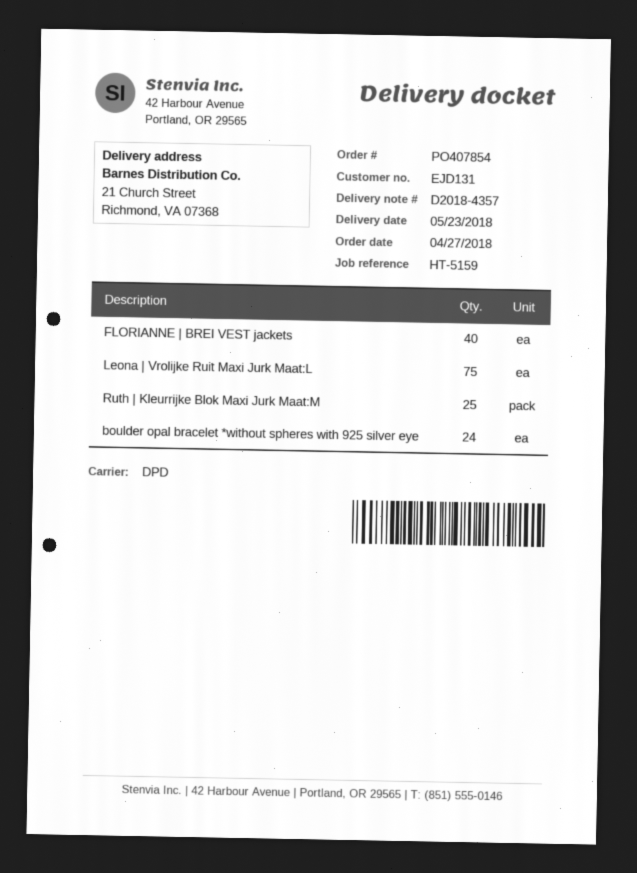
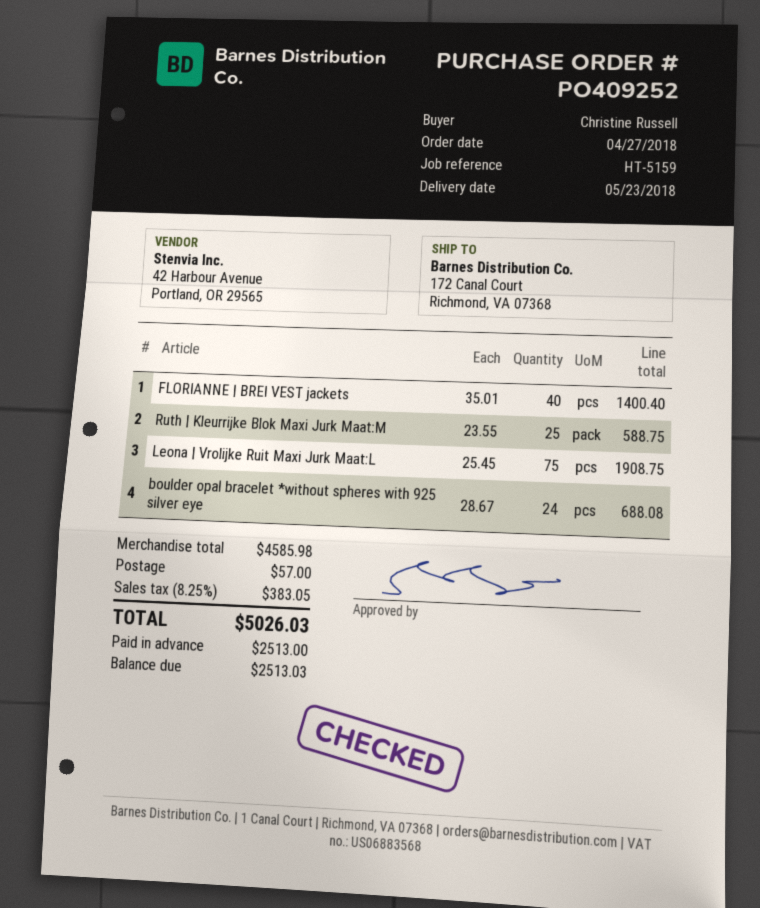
order number: PO407854 -> PO409252
ship to: 21 Church Street, Richmond, VA 07368 -> 172 Canal Court, Richmond, VA 07368

